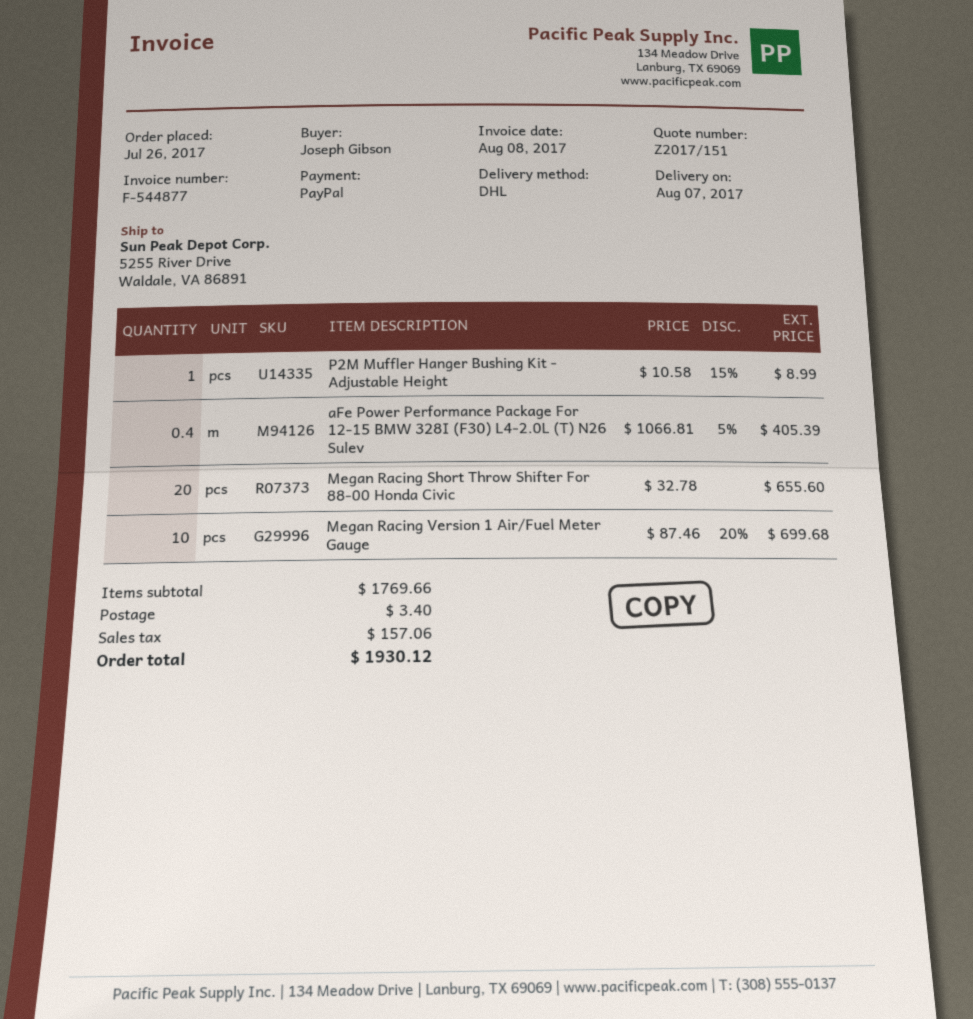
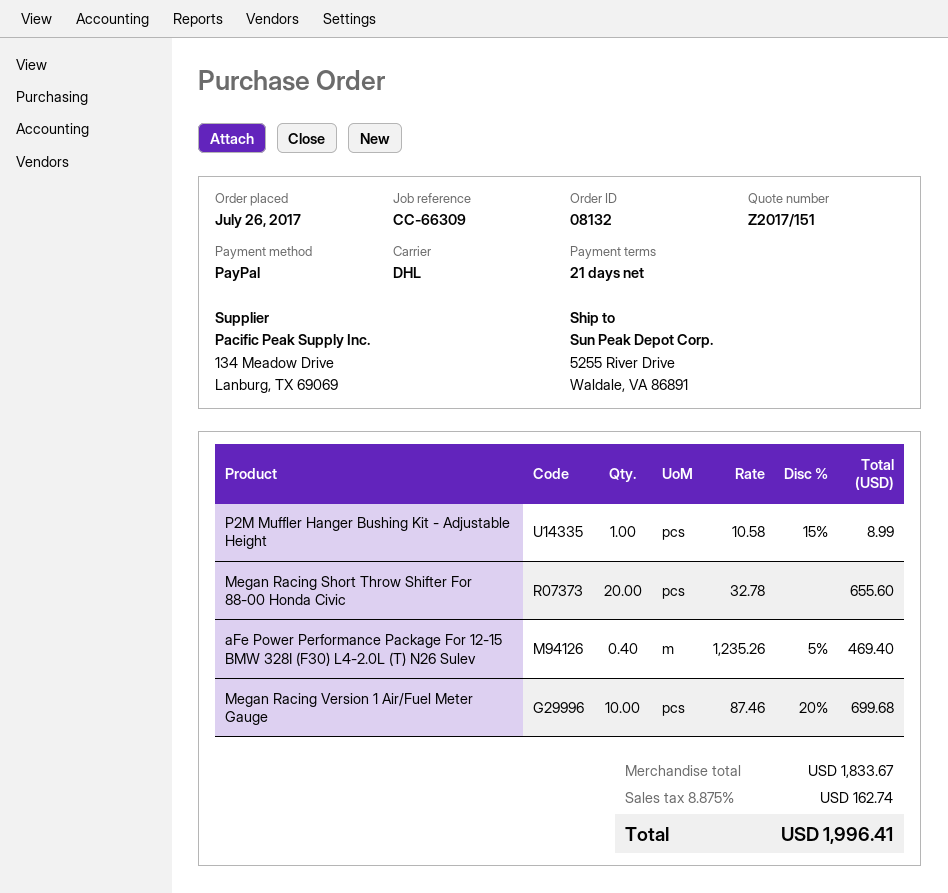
aFe Power Performance Package For 12-15 BMW 328I (F30) L4-2.0L (T) N26 Sulev: 0.4 x 1066.81 - 5% = 405.39 -> 0.4 x 1235.26 - 5% = 469.40
subtotal: 1769.66 -> 1833.67
shipping: 3.40 -> none
tax: 157.06 -> 162.74
total: 1930.12 -> 1996.41

